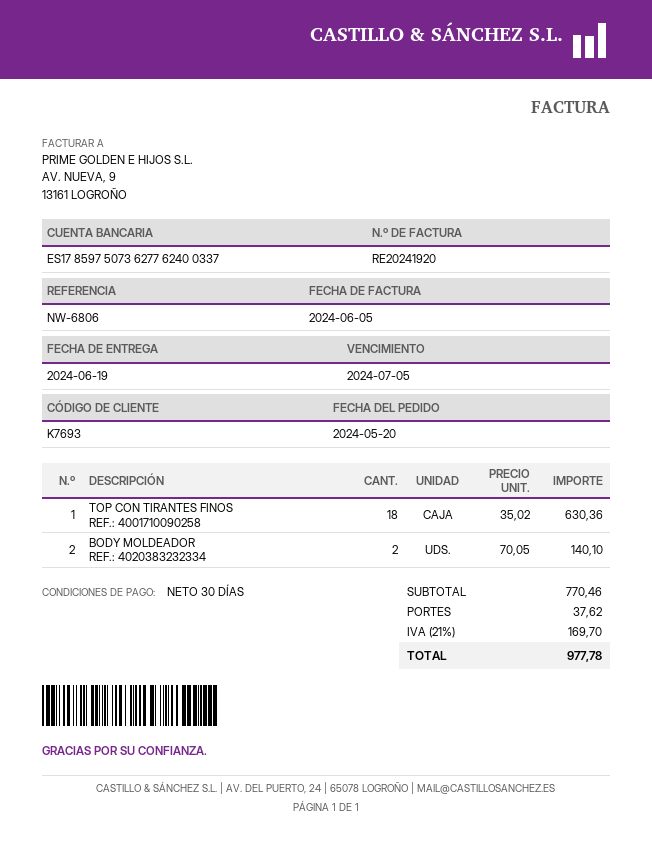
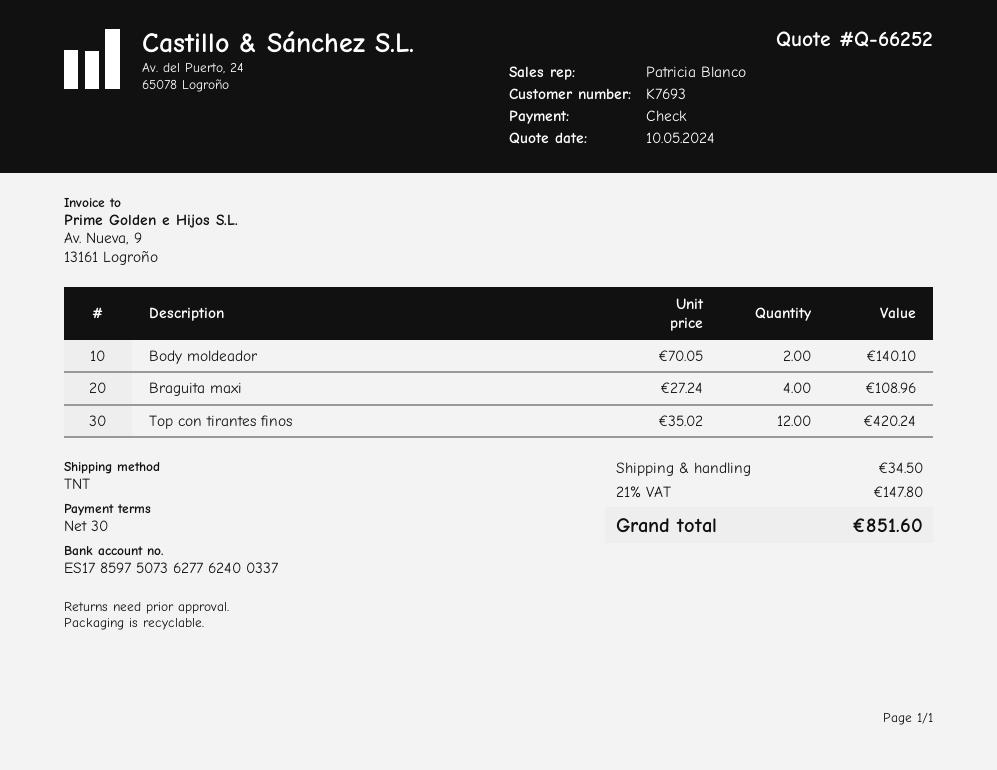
TOP CON TIRANTES FINOS: 18 x 35.02 = 630.36 -> 12 x 35.02 = 420.24
Braguita maxi: none -> 4 x 27.24 = 108.96
shipping: 37.62 -> 34.50
tax: 21% = 169.70 -> 21% = 147.80
total: 977.78 -> 851.60

